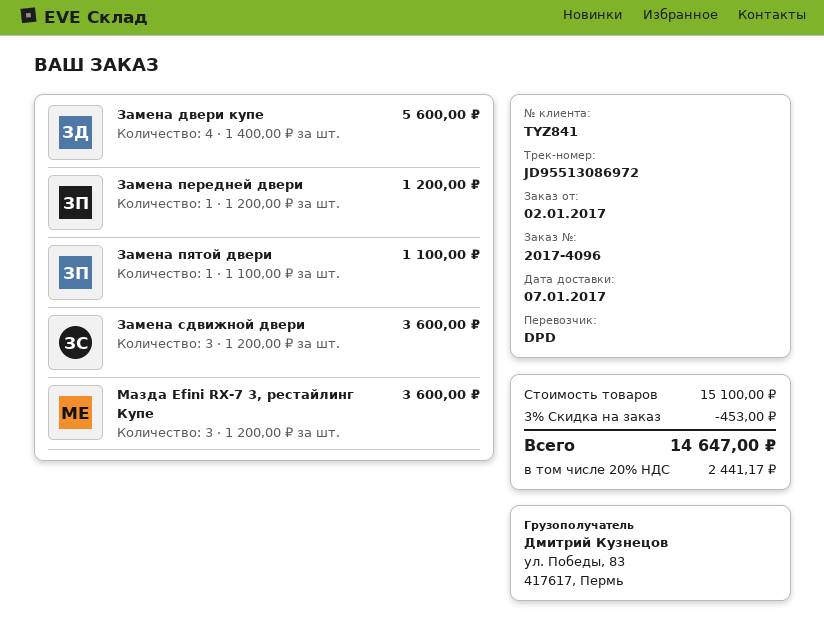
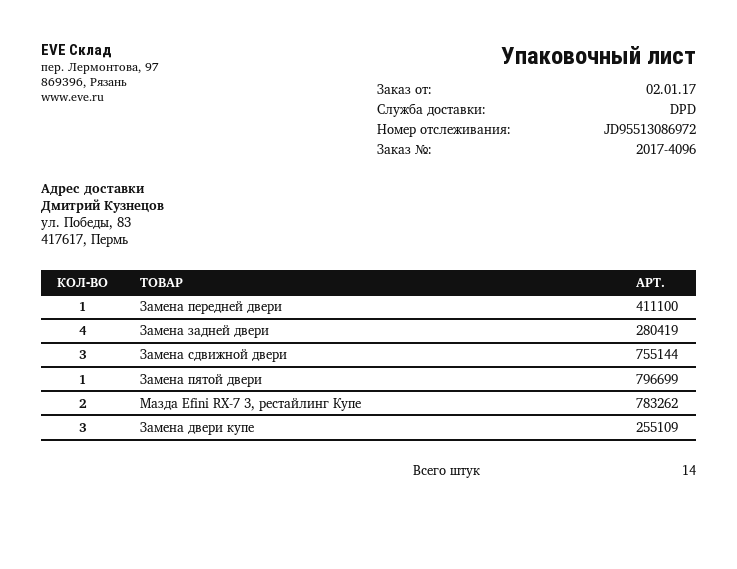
Замена двери купе: 4 -> 3
Мазда Efini RX-7 3, рестайлинг Купе: 3 -> 2
Замена задней двери: none -> 4

